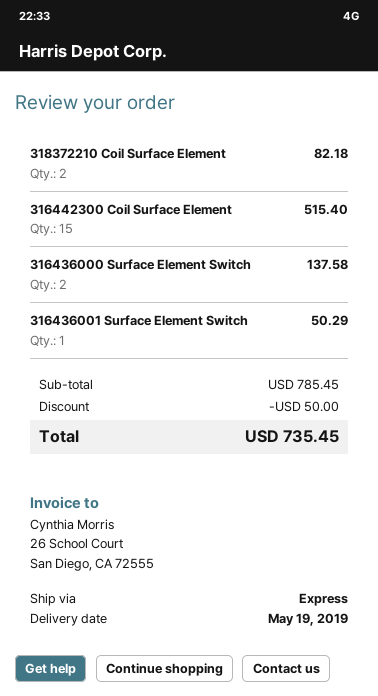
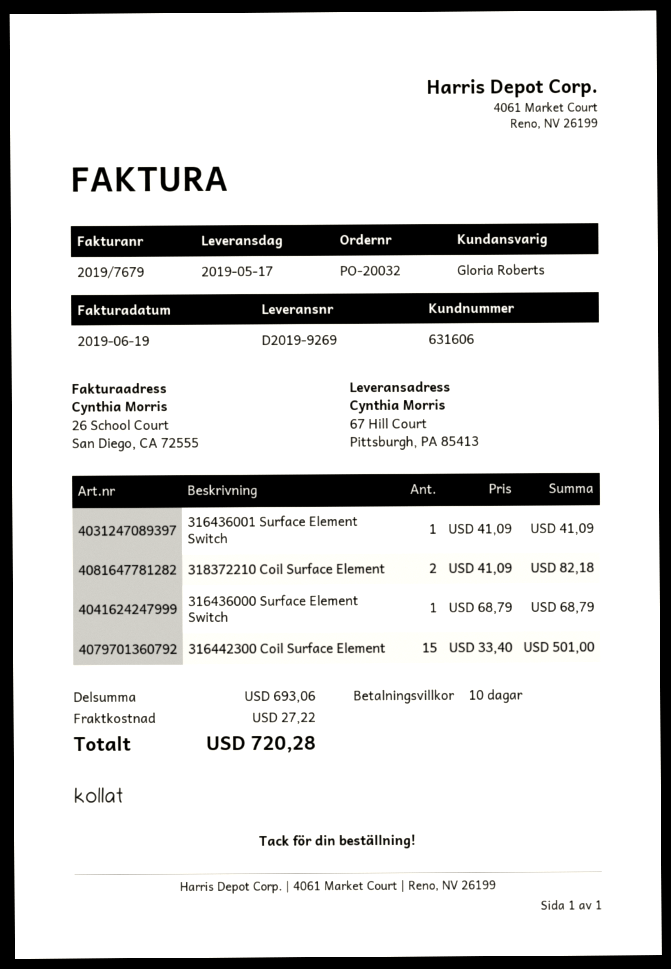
delivery date: 2019-05-19 -> 2019-05-17
316442300 Coil Surface Element: 15 for 515.40 -> 15 for 501.00
316436000 Surface Element Switch: 2 for 137.58 -> 1 for 68.79
316436001 Surface Element Switch: 1 for 50.29 -> 1 for 41.09
subtotal: 785.45 -> 693.06
discount: 50.00 -> none
shipping: none -> 27.22
total: 735.45 -> 720.28

